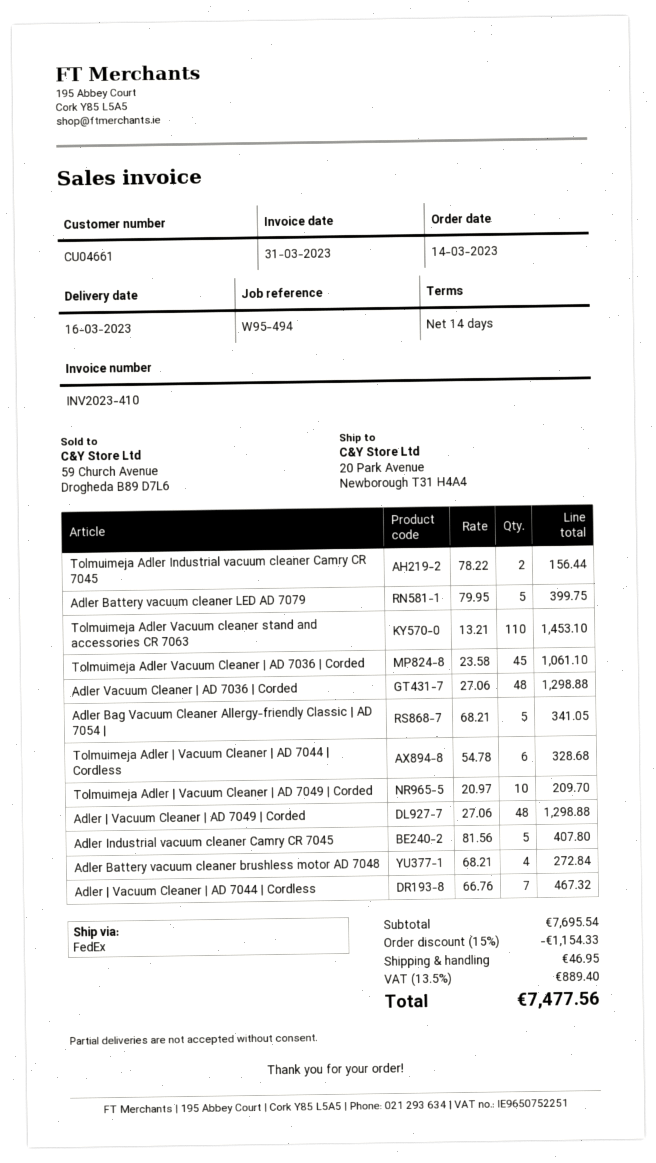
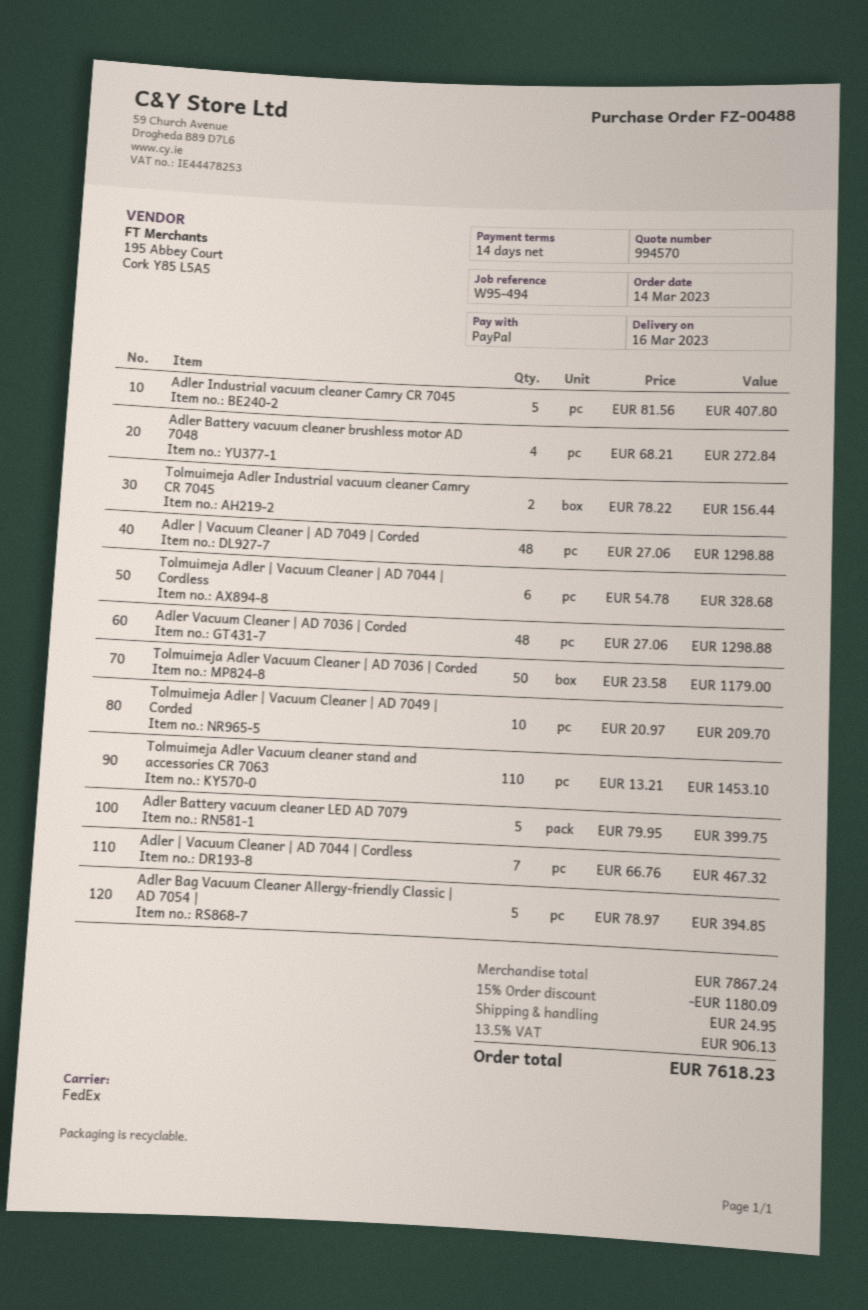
Tolmuimeja Adler Vacuum Cleaner | AD 7036 | Corded: 45 x 23.58 = 1061.10 -> 50 x 23.58 = 1179.00
Adler Bag Vacuum Cleaner Allergy-friendly Classic | AD 7054 |: 5 x 68.21 = 341.05 -> 5 x 78.97 = 394.85
subtotal: 7695.54 -> 7867.24
discount: 15% = 1154.33 -> 15% = 1180.09
shipping: 46.95 -> 24.95
tax: 13.5% = 889.40 -> 13.5% = 906.13
total: 7477.56 -> 7618.23

